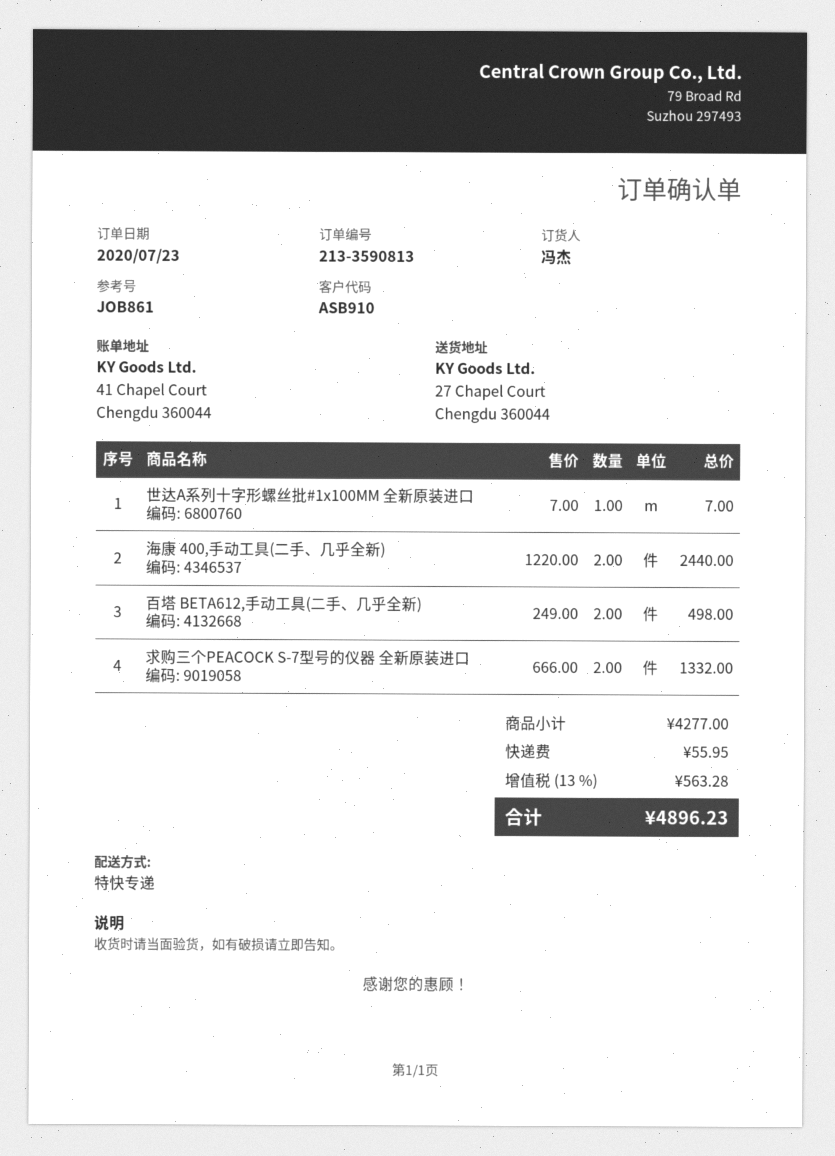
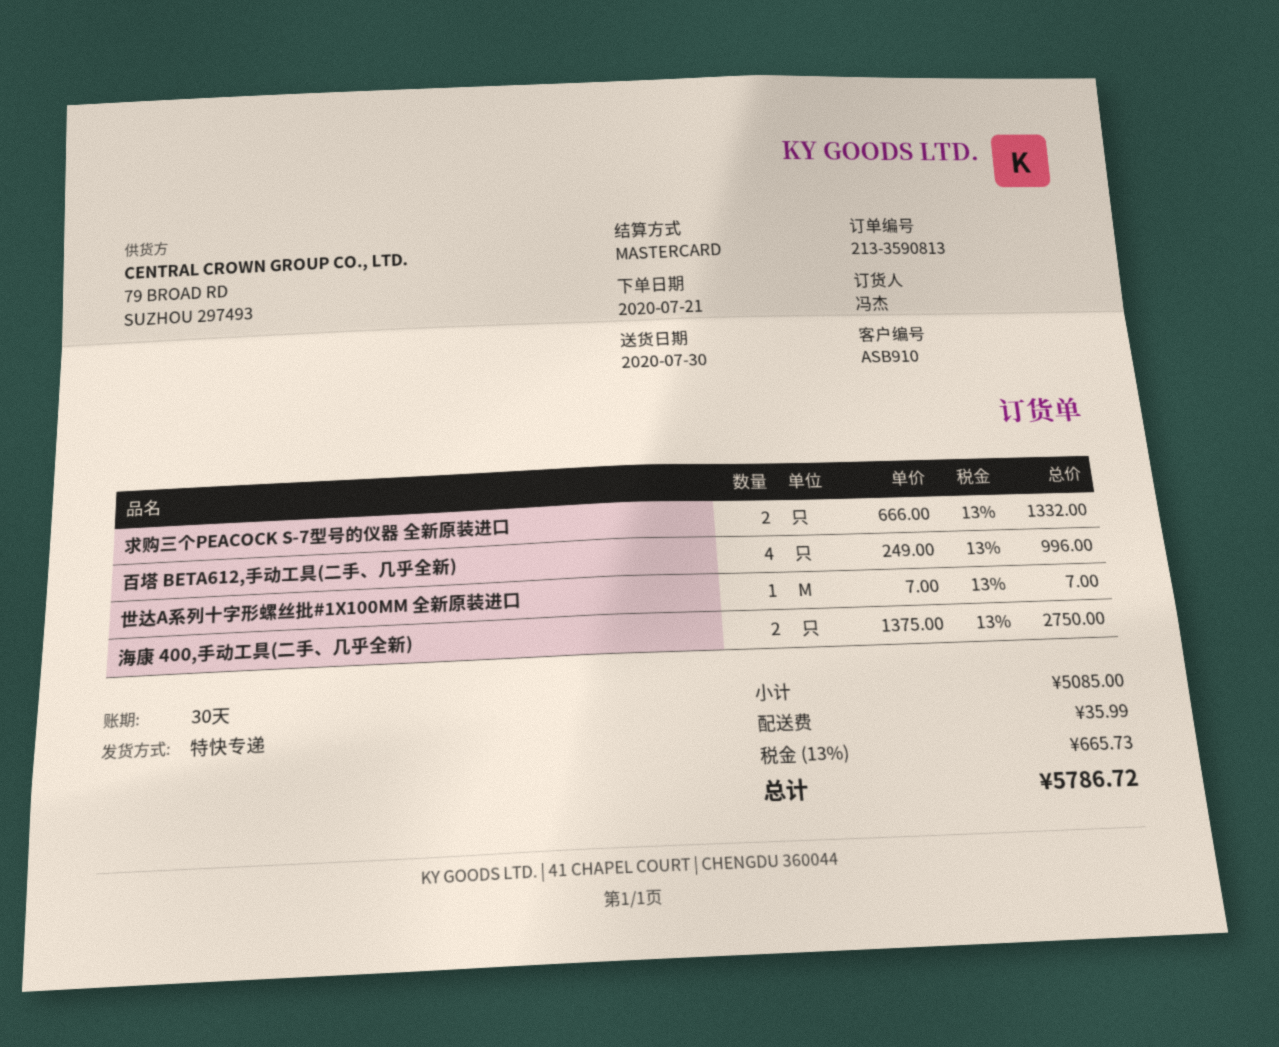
order date: 2020-07-23 -> 2020-07-21
海康 400,手动工具(二手、几乎全新): 2 x 1220.00 = 2440.00 -> 2 x 1375.00 = 2750.00
百塔 BETA612,手动工具(二手、几乎全新): 2 x 249.00 = 498.00 -> 4 x 249.00 = 996.00
subtotal: 4277.00 -> 5085.00
shipping: 55.95 -> 35.99
tax: 13% = 563.28 -> 13% = 665.73
total: 4896.23 -> 5786.72

